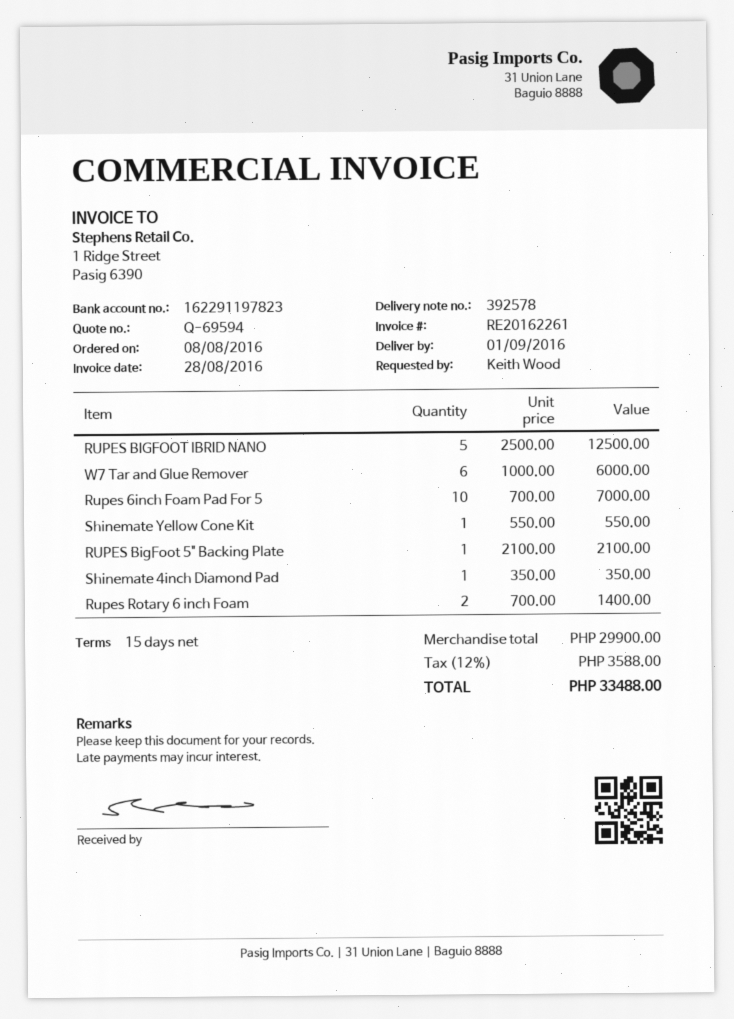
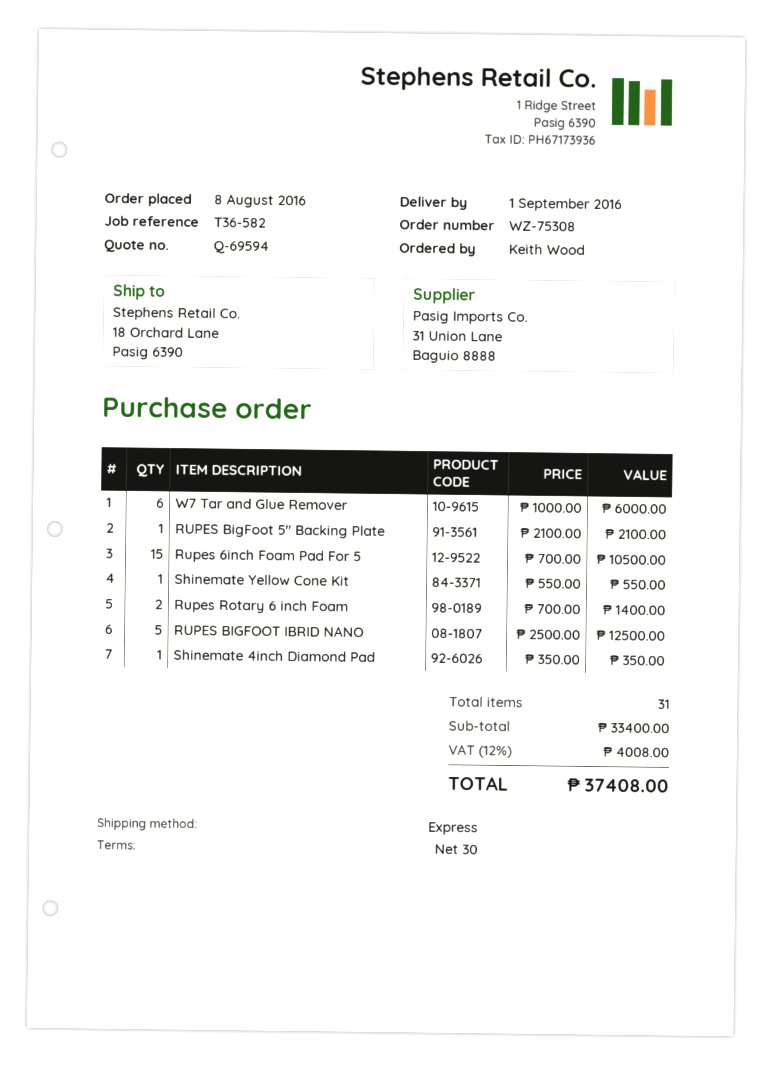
payment terms: 15 days -> 30 days
Rupes 6inch Foam Pad For 5: 10 x 700.00 = 7000.00 -> 15 x 700.00 = 10500.00
subtotal: 29900.00 -> 33400.00
tax: 12% = 3588.00 -> 12% = 4008.00
total: 33488.00 -> 37408.00

